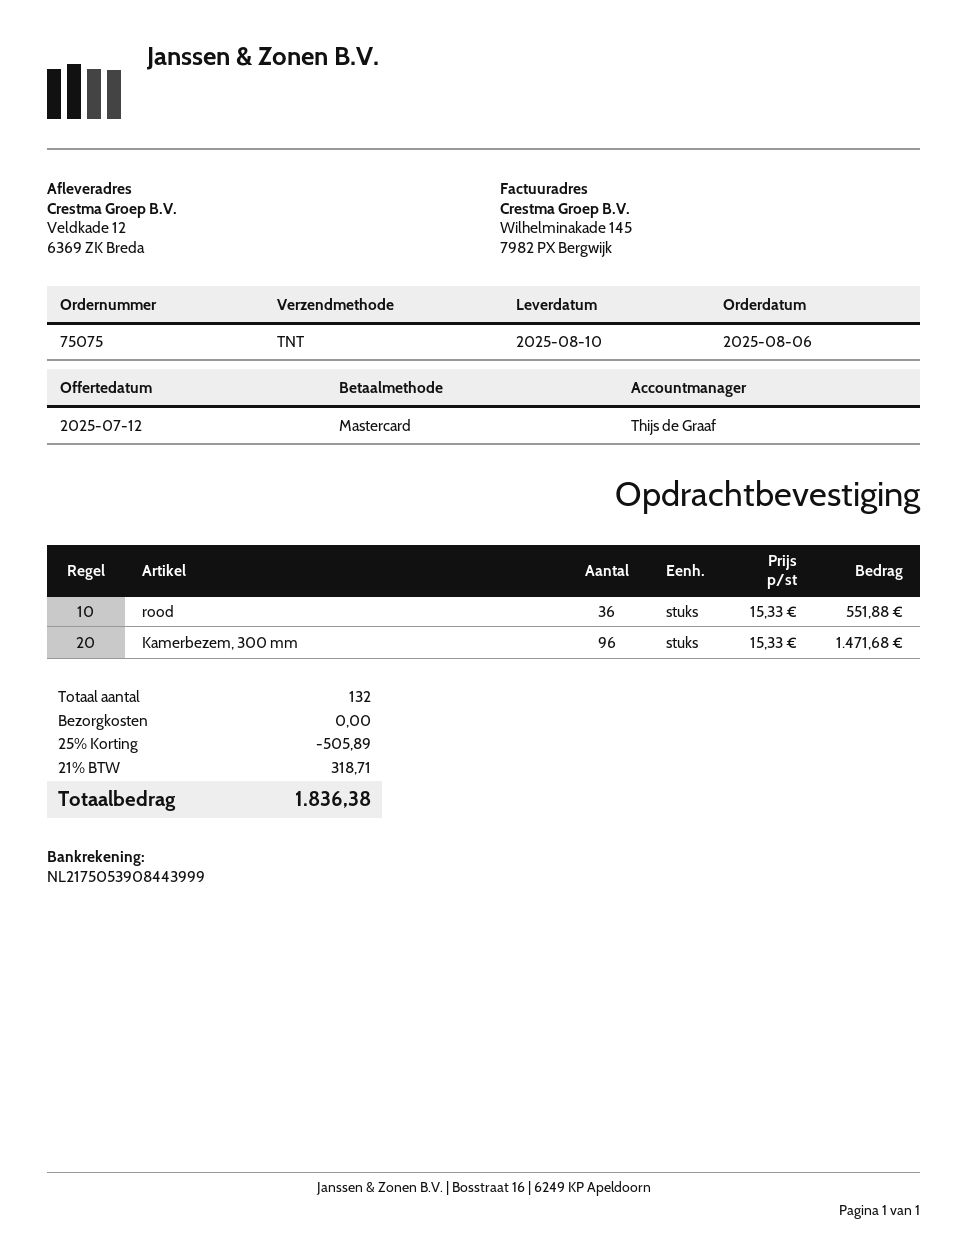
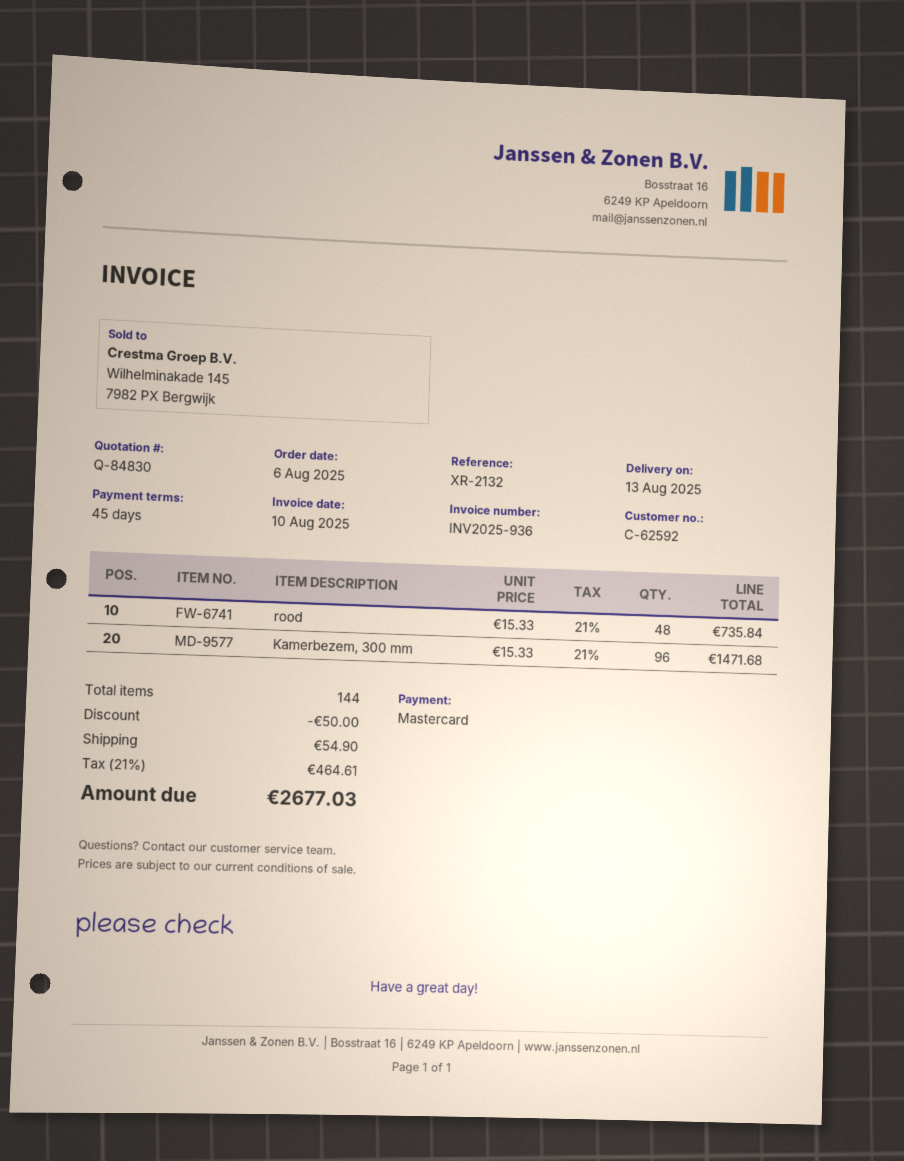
delivery date: 2025-08-10 -> 2025-08-13
rood: 36 x 15.33 = 551.88 -> 48 x 15.33 = 735.84
total quantity: 132 -> 144
discount: 505.89 -> 50.00
shipping: 0.00 -> 54.90
tax: 21% = 318.71 -> 21% = 464.61
total: 1836.38 -> 2677.03

